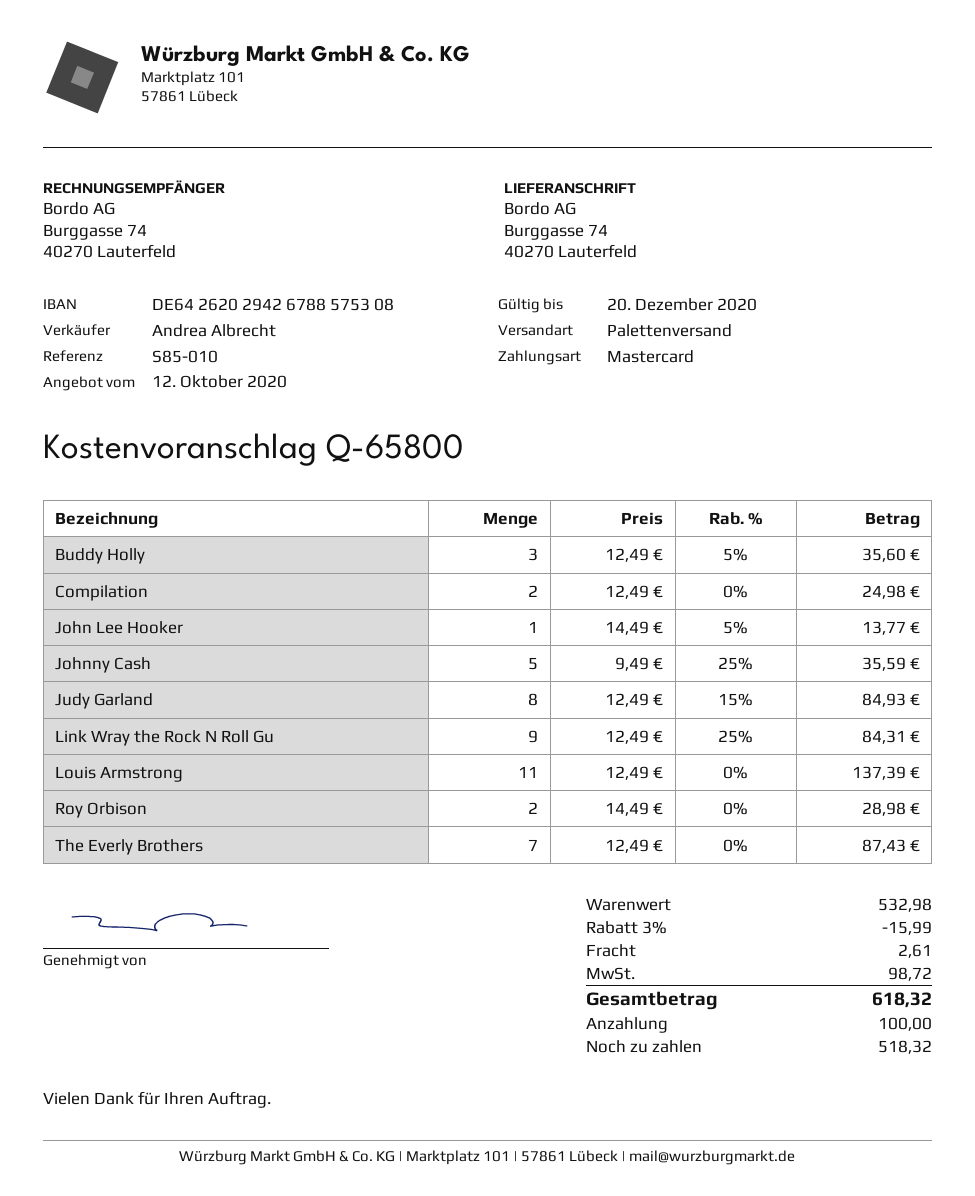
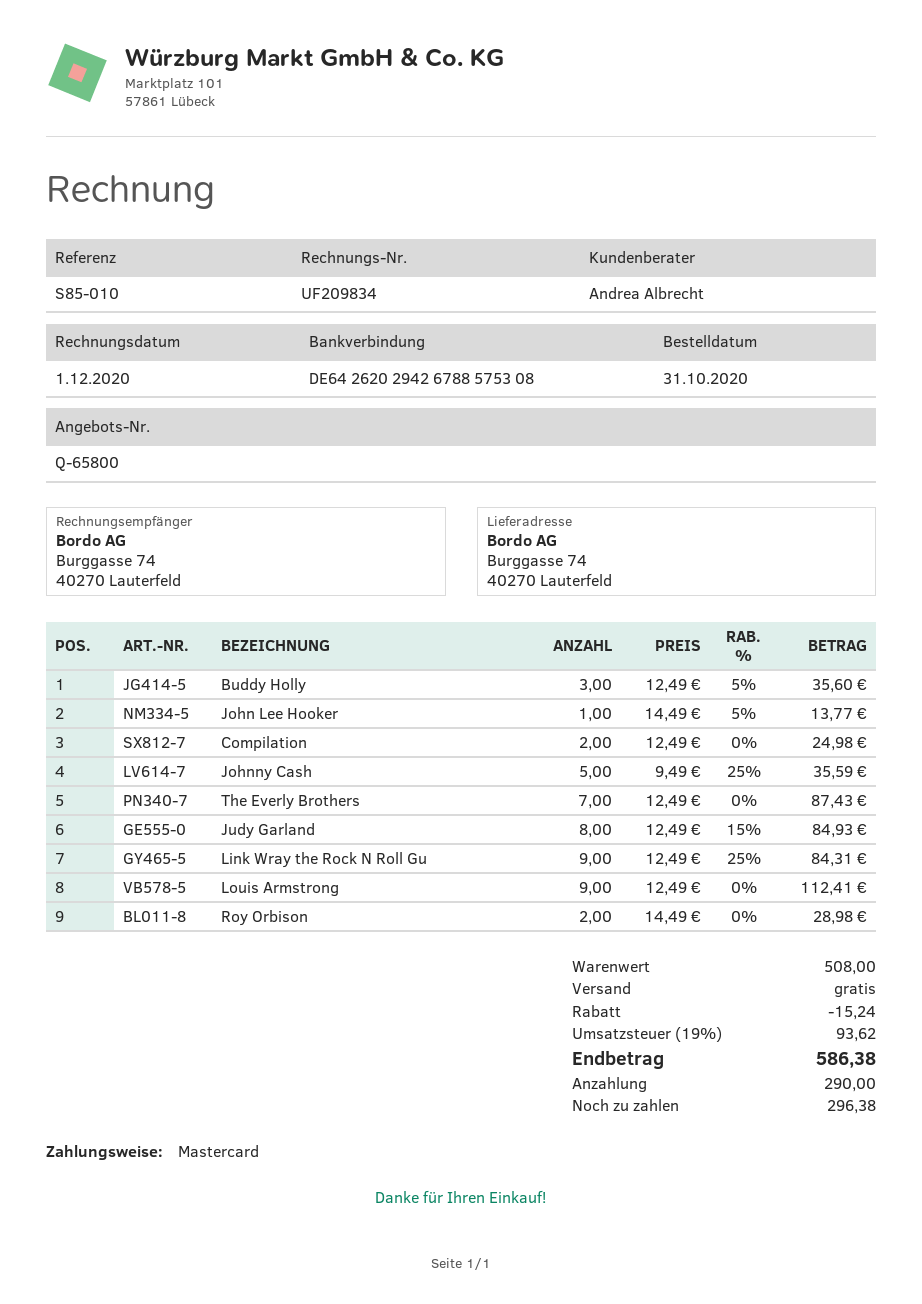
Louis Armstrong: 11 x 12.49 = 137.39 -> 9 x 12.49 = 112.41
subtotal: 532.98 -> 508.00
discount: 15.99 -> 15.24
shipping: 2.61 -> 0.00
tax: 98.72 -> 93.62
total: 618.32 -> 586.38
deposit: 100.00 -> 290.00
balance: 518.32 -> 296.38

